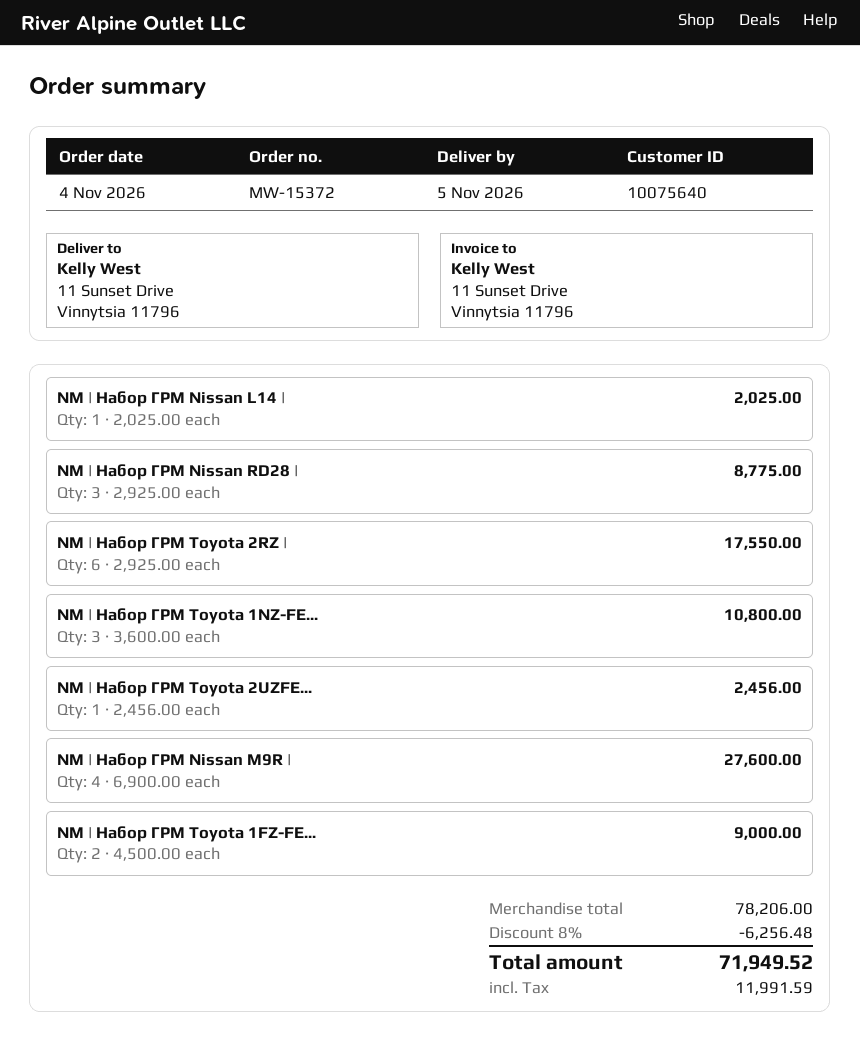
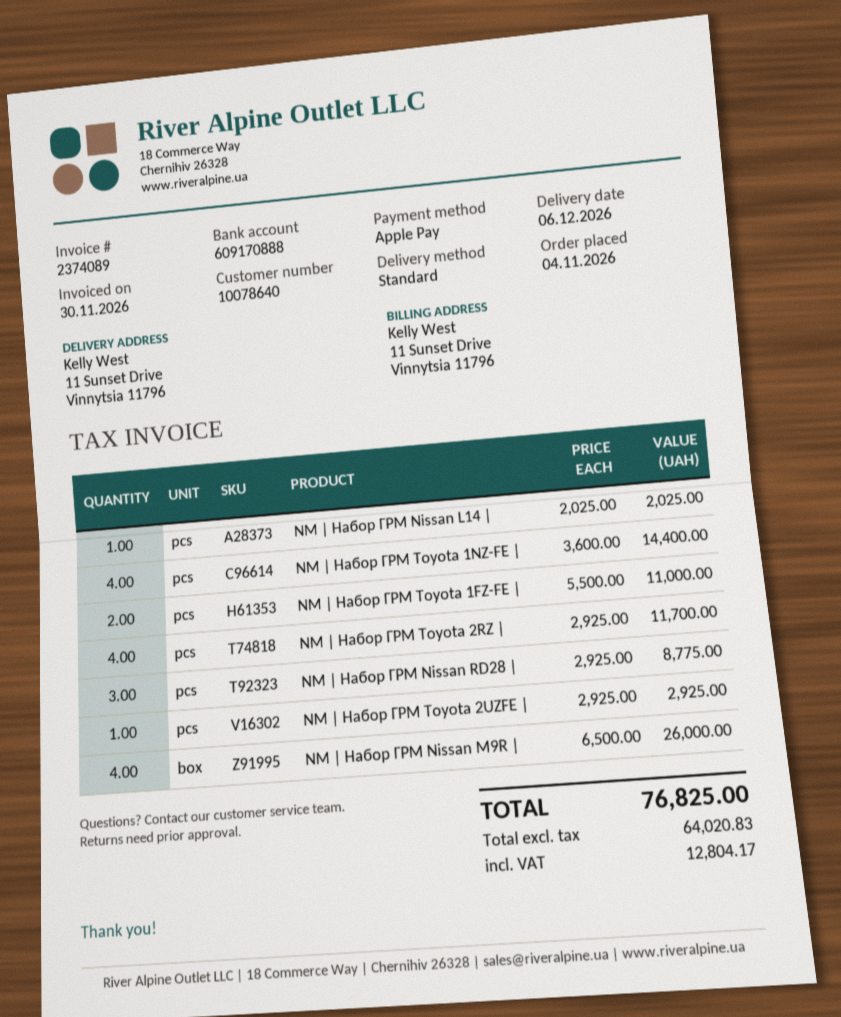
delivery date: 2026-11-05 -> 2026-12-06
customer number: 10075640 -> 10078640
NM | Набор ГРМ Toyota 2RZ |: 6 x 2925.00 = 17550.00 -> 4 x 2925.00 = 11700.00
NM | Набор ГРМ Toyota 1NZ-FE...: 3 x 3600.00 = 10800.00 -> 4 x 3600.00 = 14400.00
NM | Набор ГРМ Toyota 2UZFE...: 1 x 2456.00 = 2456.00 -> 1 x 2925.00 = 2925.00
NM | Набор ГРМ Nissan M9R |: 4 x 6900.00 = 27600.00 -> 4 x 6500.00 = 26000.00
NM | Набор ГРМ Toyota 1FZ-FE...: 2 x 4500.00 = 9000.00 -> 2 x 5500.00 = 11000.00
discount: 8% = 6256.48 -> none
tax: 11991.59 -> 12804.17
total: 71949.52 -> 76825.00

